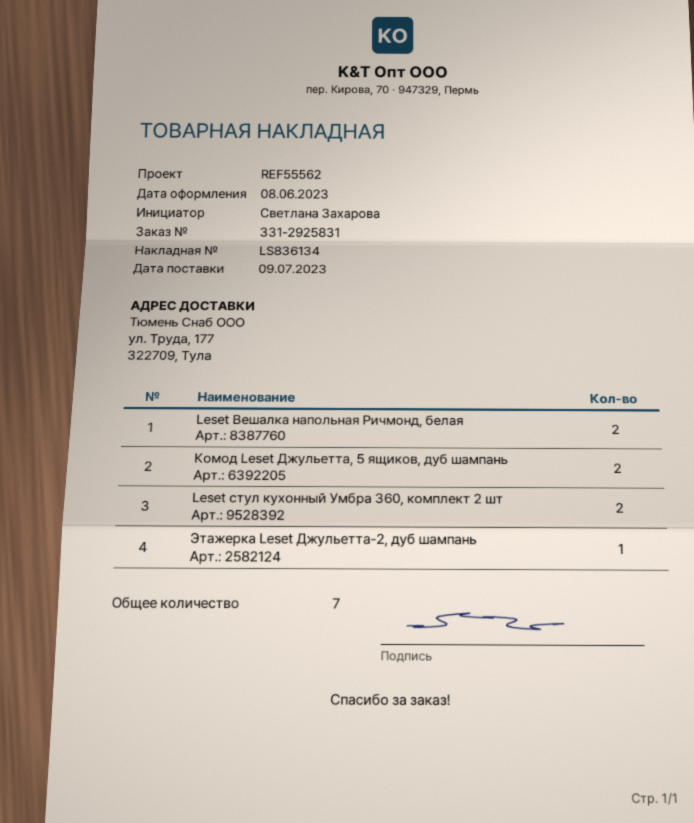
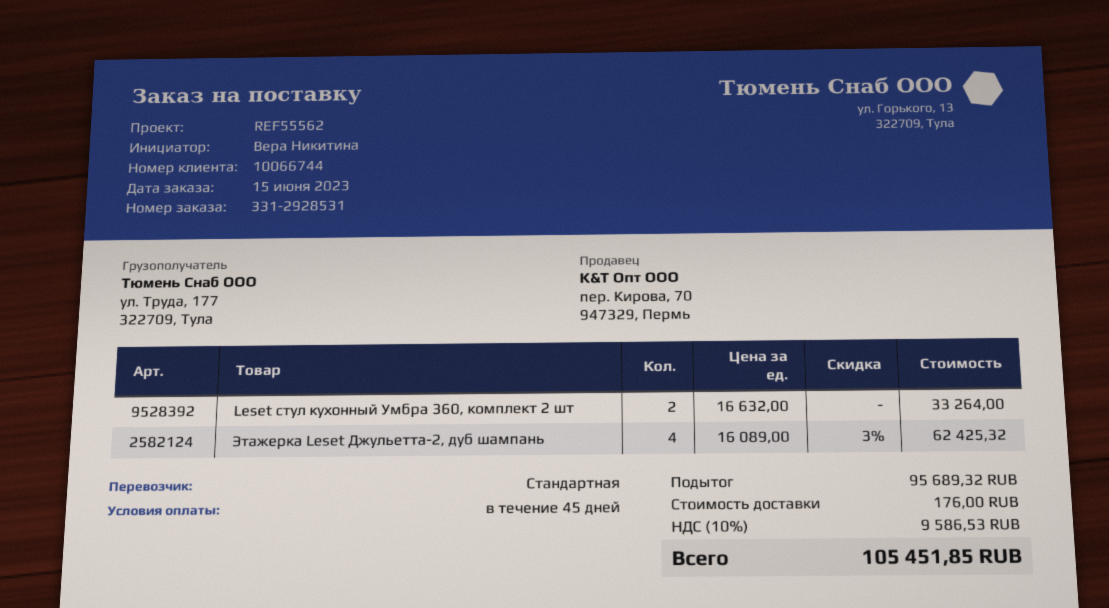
order number: 331-2925831 -> 331-2928531
order date: 2023-06-08 -> 2023-06-15
ordered by: Светлана Захарова -> Вера Никитина
Leset Вешалка напольная Ричмонд, белая: 2 -> none
Комод Leset Джульетта, 5 ящиков, дуб шампань: 2 -> none
Этажерка Leset Джульетта-2, дуб шампань: 1 -> 4

